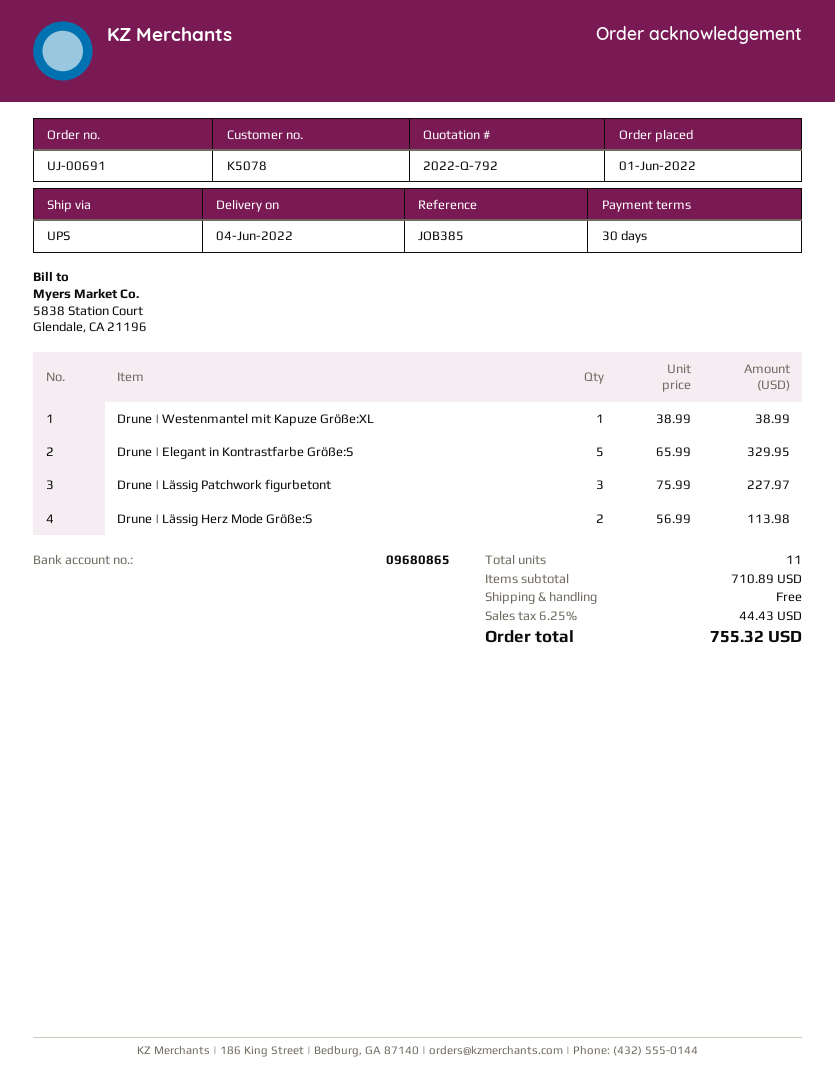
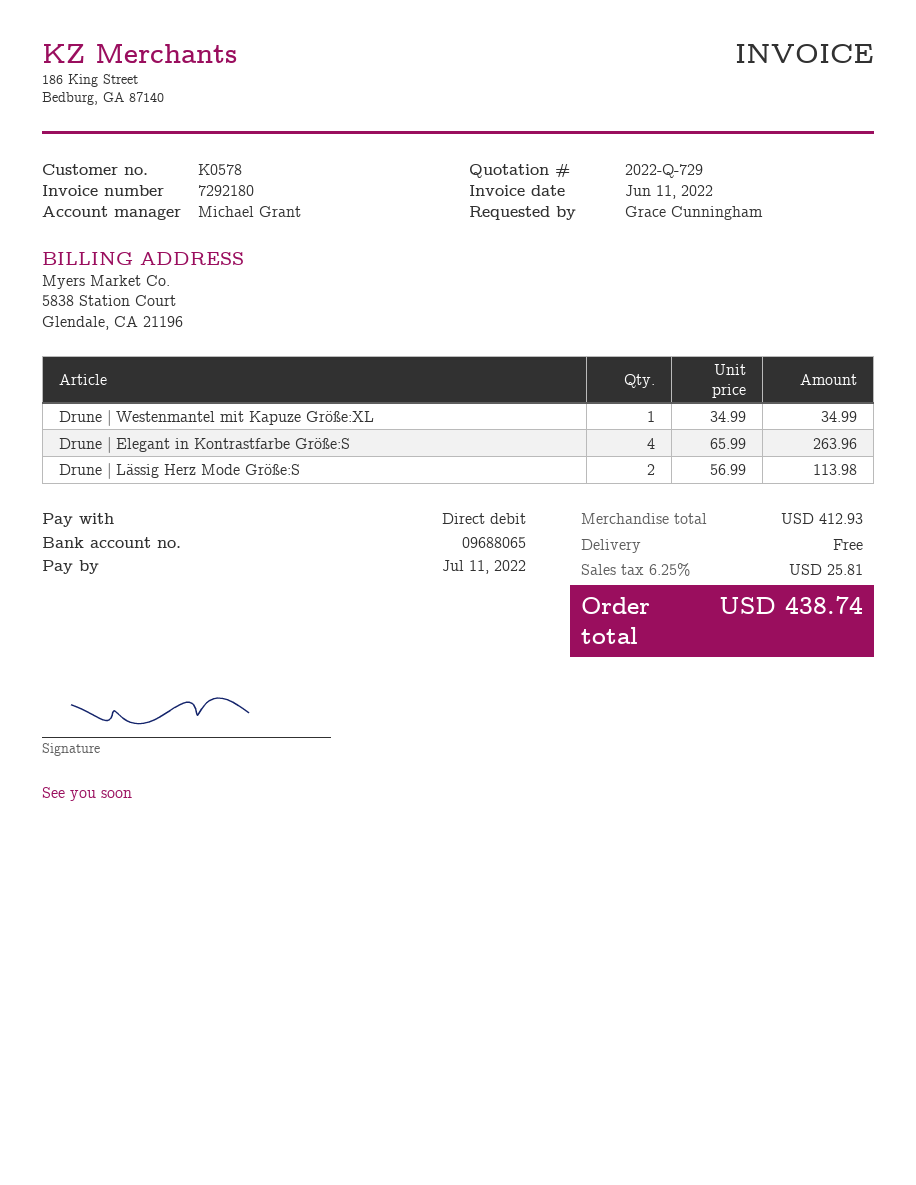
quote number: 2022-Q-792 -> 2022-Q-729
customer number: K5078 -> K0578
bank account: 09680865 -> 09688065
Drune | Westenmantel mit Kapuze Größe:XL: 1 x 38.99 = 38.99 -> 1 x 34.99 = 34.99
Drune | Elegant in Kontrastfarbe Größe:S: 5 x 65.99 = 329.95 -> 4 x 65.99 = 263.96
Drune | Lässig Patchwork figurbetont: 3 x 75.99 = 227.97 -> none
subtotal: 710.89 -> 412.93
tax: 6.25% = 44.43 -> 6.25% = 25.81
total: 755.32 -> 438.74

